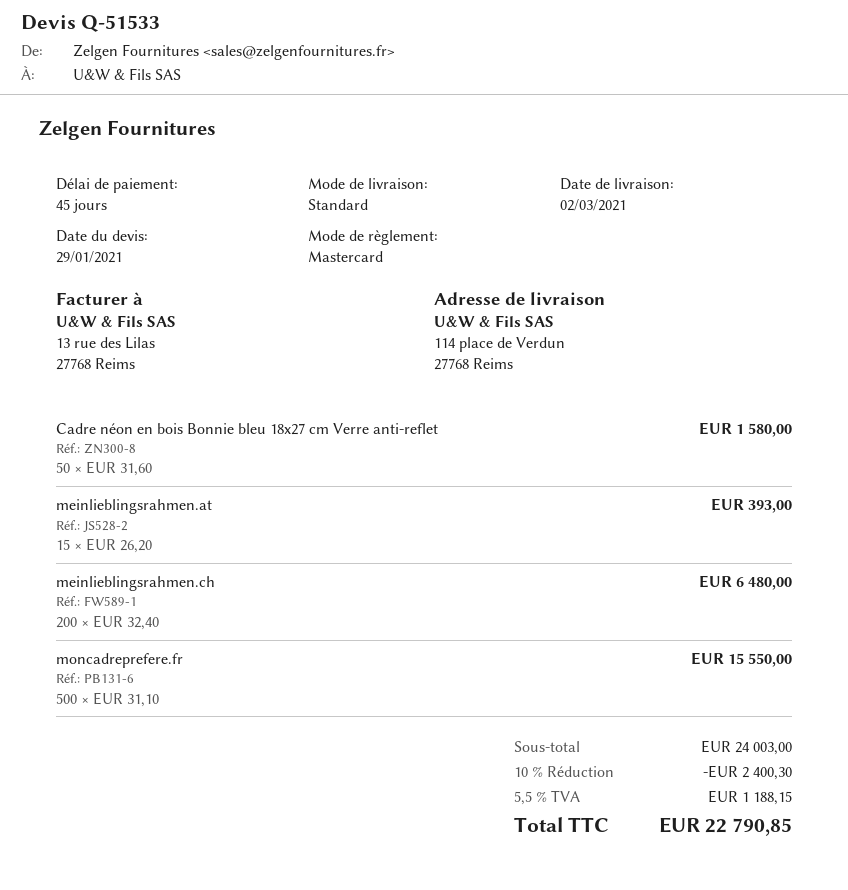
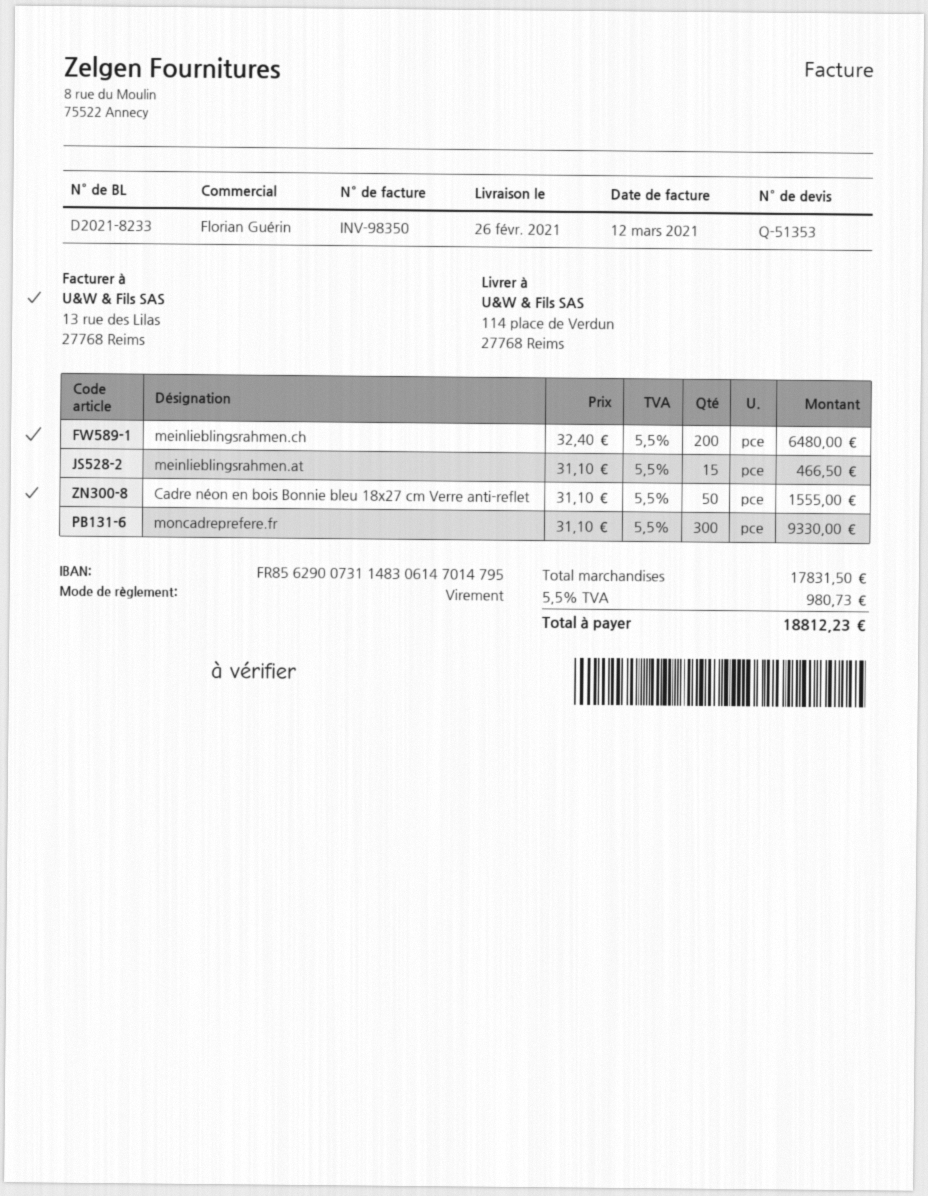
quote number: Q-51533 -> Q-51353
delivery date: 2021-03-02 -> 2021-02-26
payment method: Mastercard -> bank transfer
Cadre néon en bois Bonnie bleu 18x27 cm Verre anti-reflet: 50 x 31.60 = 1580.00 -> 50 x 31.10 = 1555.00
meinlieblingsrahmen.at: 15 x 26.20 = 393.00 -> 15 x 31.10 = 466.50
moncadreprefere.fr: 500 x 31.10 = 15550.00 -> 300 x 31.10 = 9330.00
subtotal: 24003.00 -> 17831.50
discount: 10% = 2400.30 -> none
tax: 5.5% = 1188.15 -> 5.5% = 980.73
total: 22790.85 -> 18812.23

